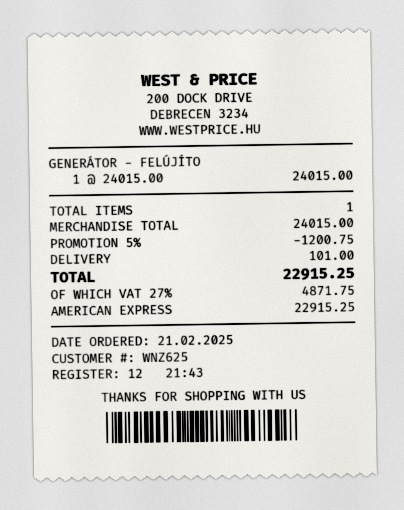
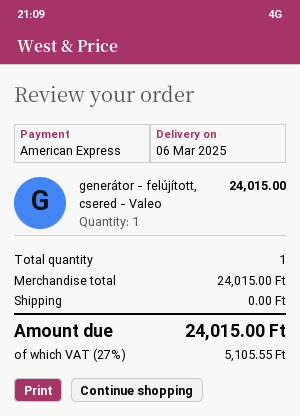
discount: 5% = 1200.75 -> none
shipping: 101.00 -> 0.00
tax: 27% = 4871.75 -> 27% = 5105.55
total: 22915.25 -> 24015.00

